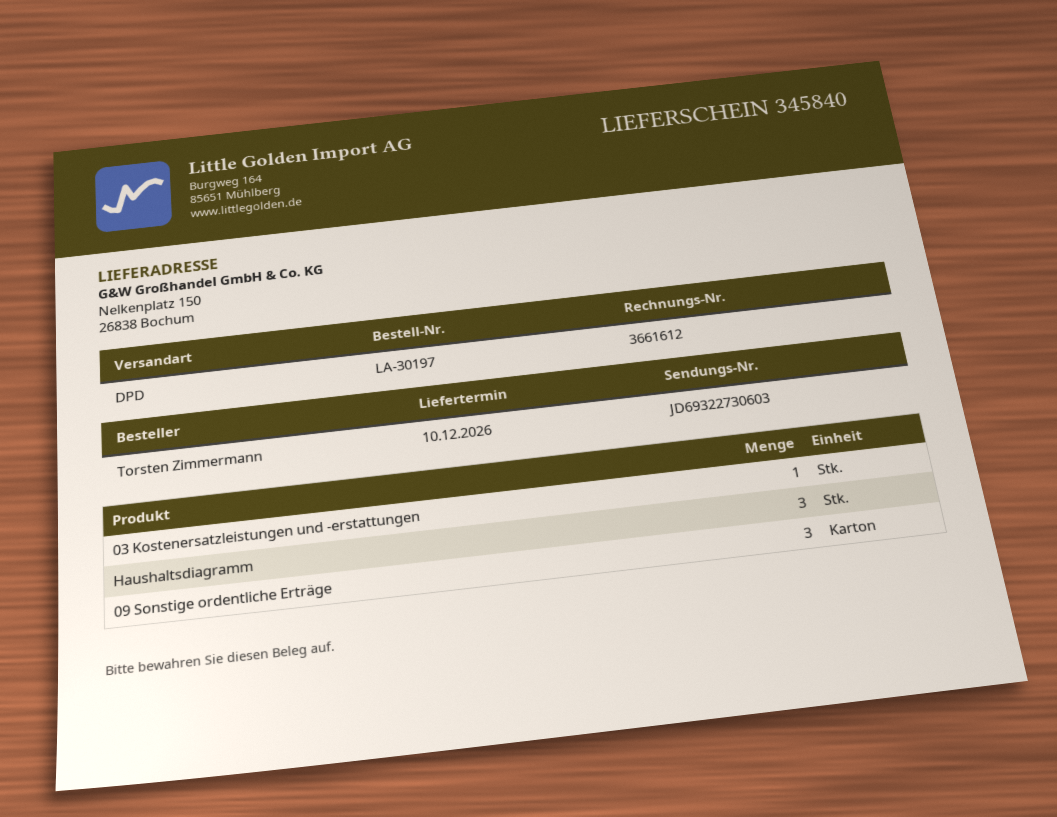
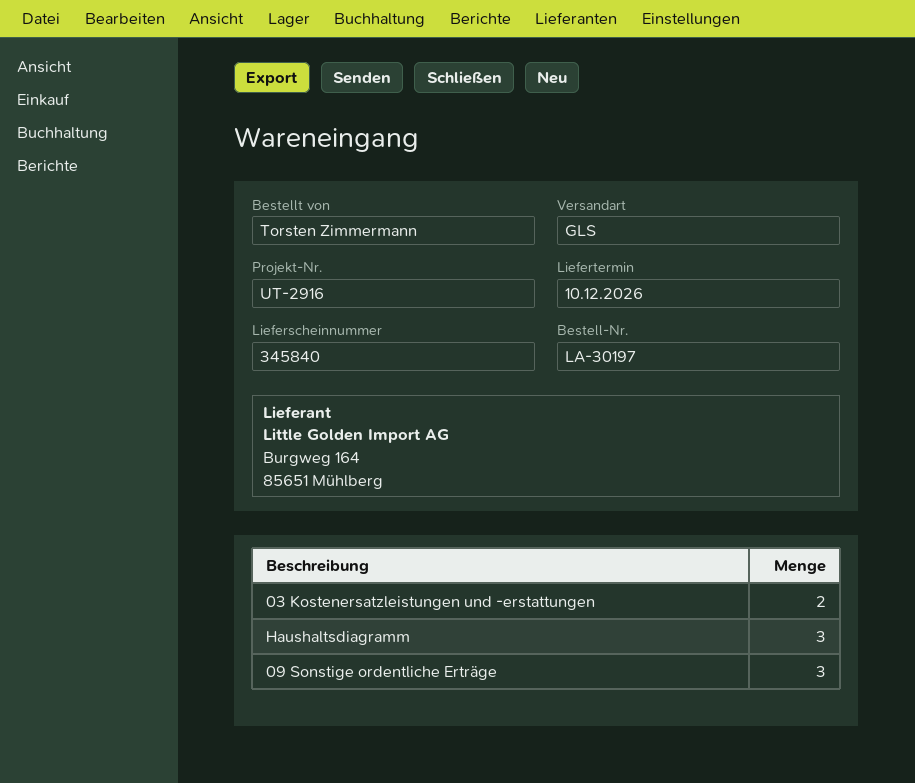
shipping method: DPD -> GLS
03 Kostenersatzleistungen und -erstattungen: 1 -> 2

